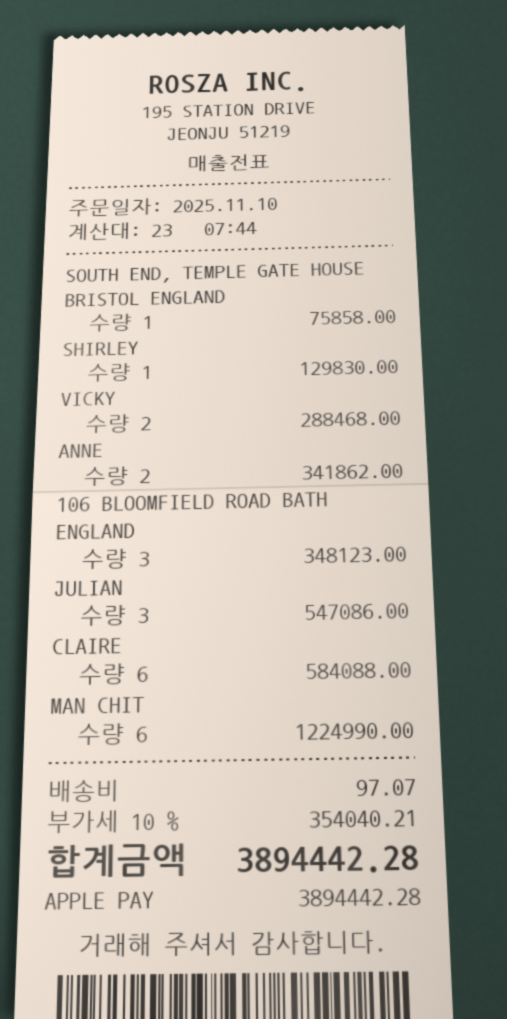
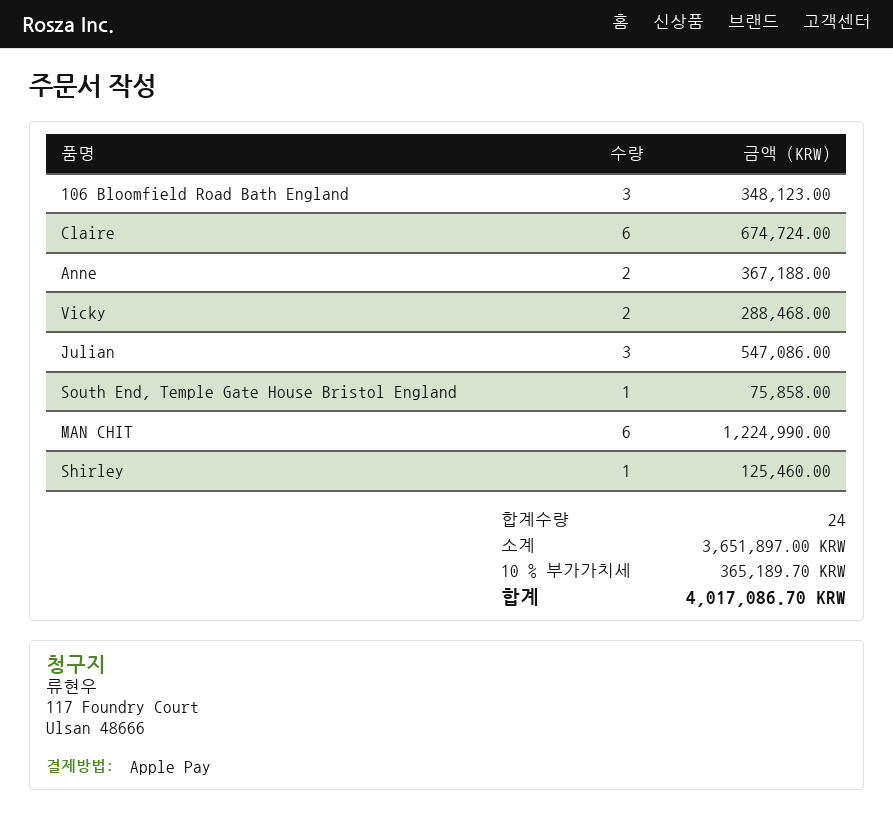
SHIRLEY: 1 for 129830.00 -> 1 for 125460.00
ANNE: 2 for 341862.00 -> 2 for 367188.00
CLAIRE: 6 for 584088.00 -> 6 for 674724.00
shipping: 97.07 -> none
tax: 10% = 354040.21 -> 10% = 365189.70
total: 3894442.28 -> 4017086.70

